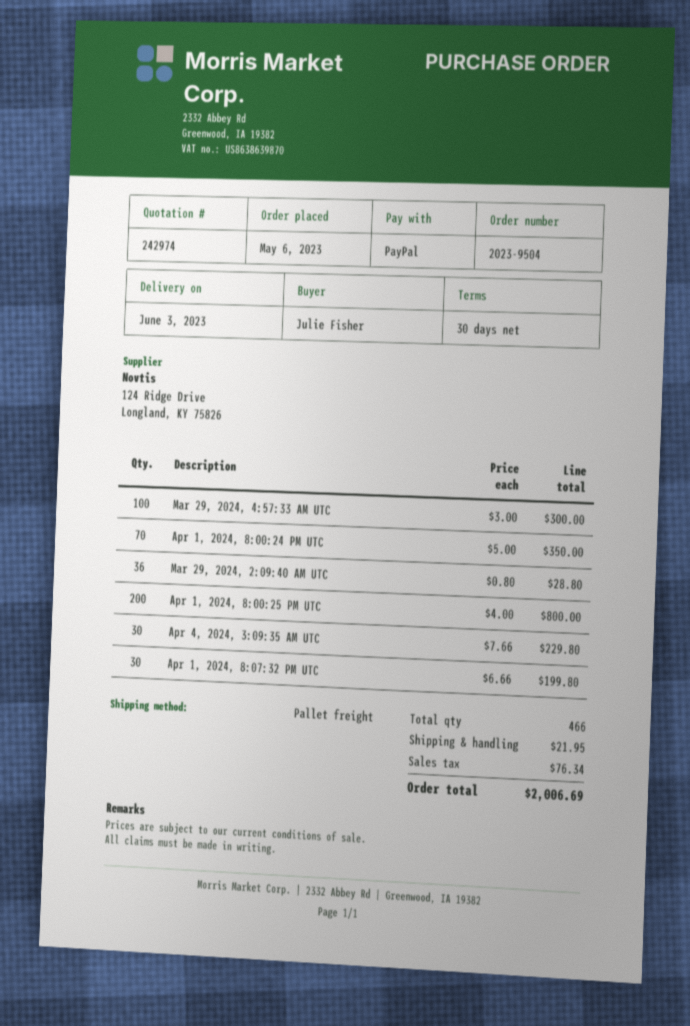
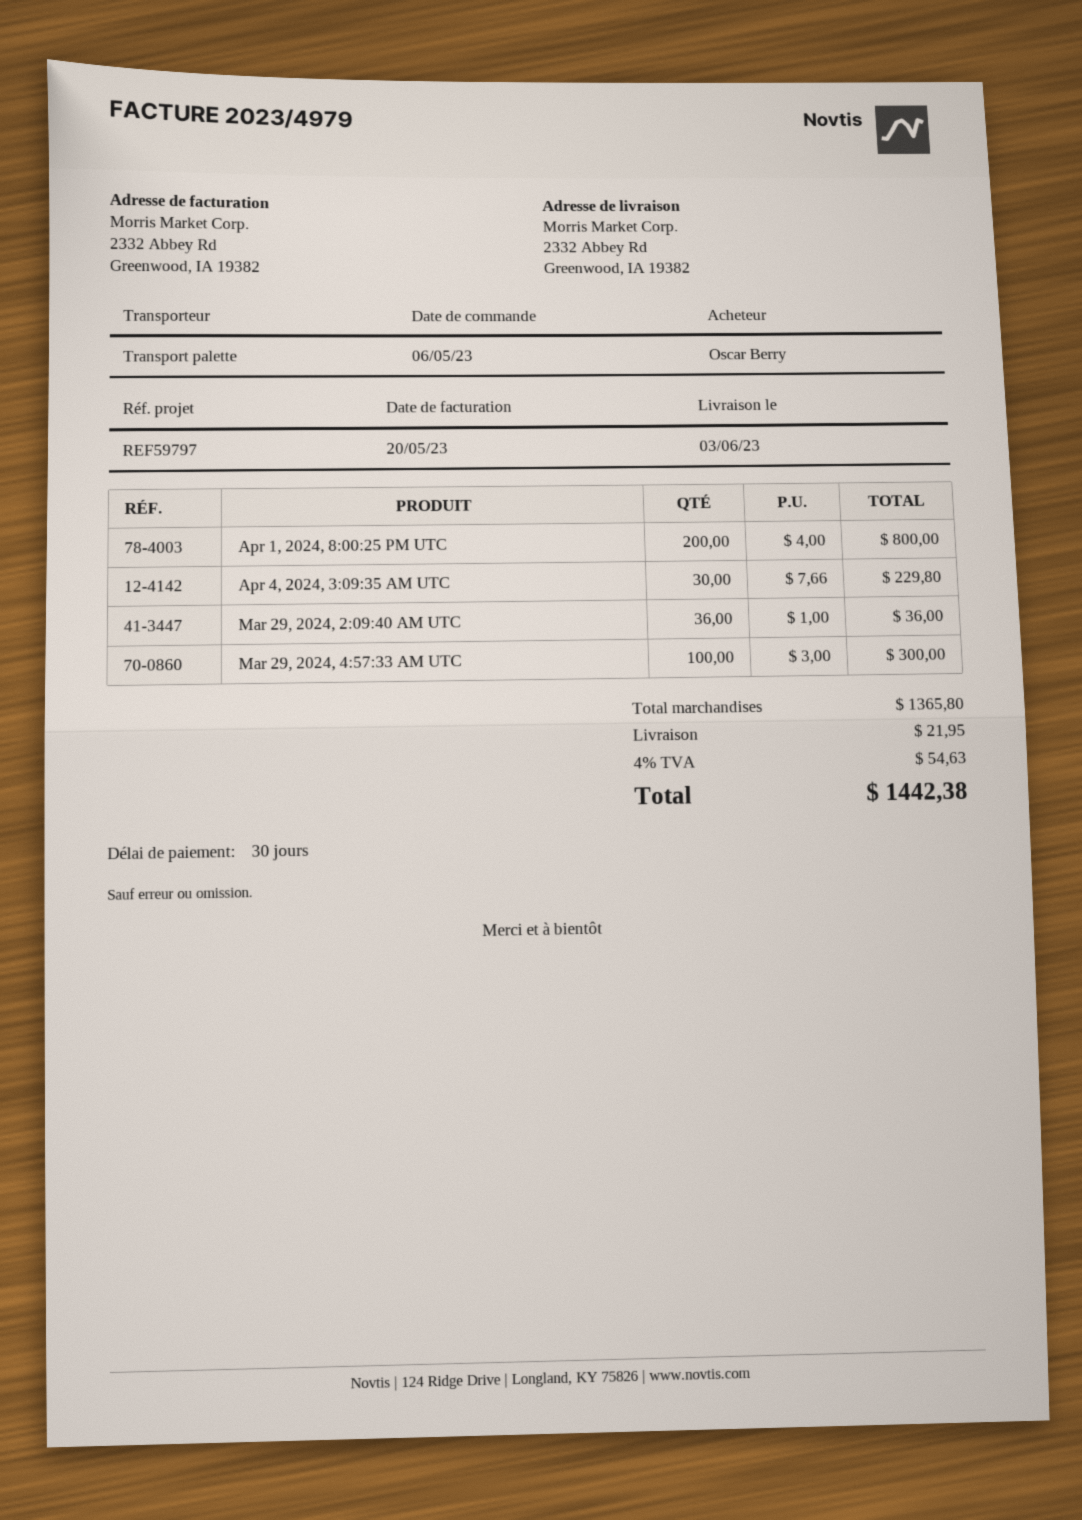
ordered by: Julie Fisher -> Oscar Berry
Apr 1, 2024, 8:00:24 PM UTC: 70 x 5.00 = 350.00 -> none
Mar 29, 2024, 2:09:40 AM UTC: 36 x 0.80 = 28.80 -> 36 x 1.00 = 36.00
Apr 1, 2024, 8:07:32 PM UTC: 30 x 6.66 = 199.80 -> none
tax: 76.34 -> 54.63
total: 2006.69 -> 1442.38

